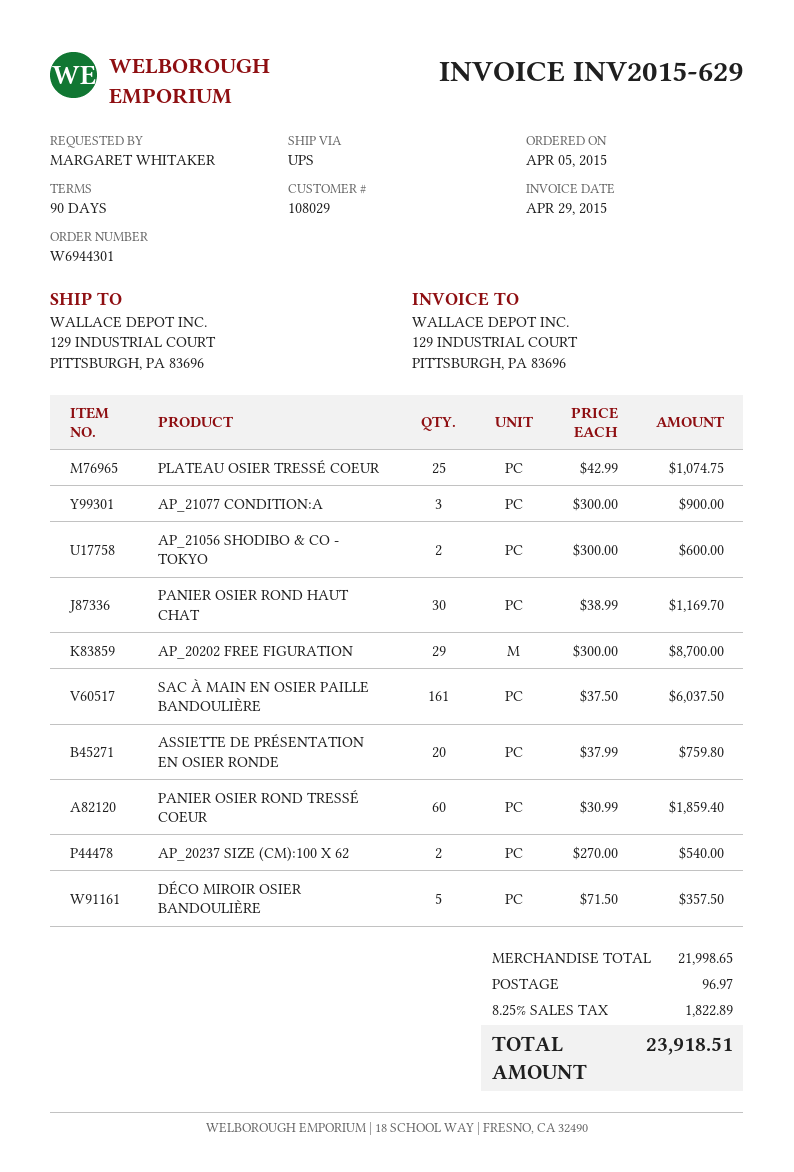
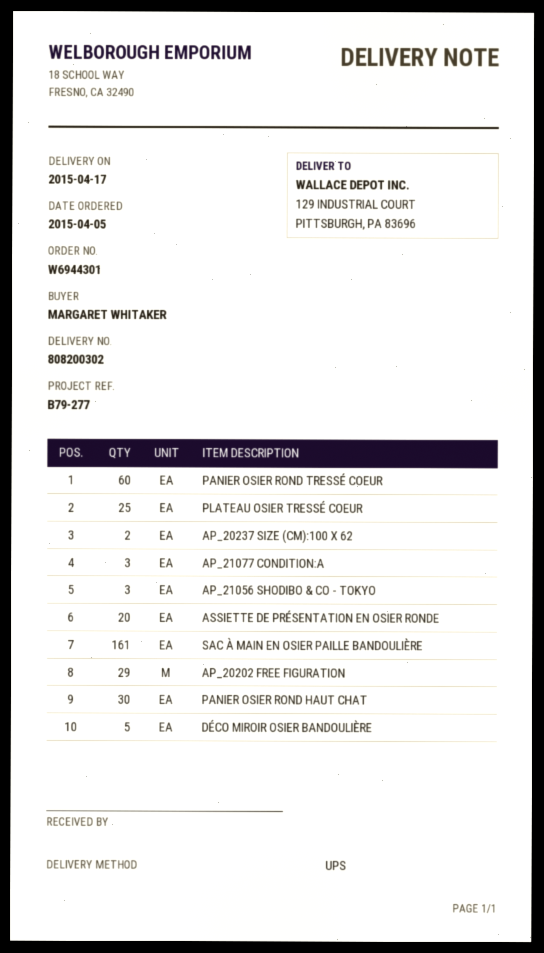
AP_21056 SHODIBO & CO - TOKYO: 2 -> 3

